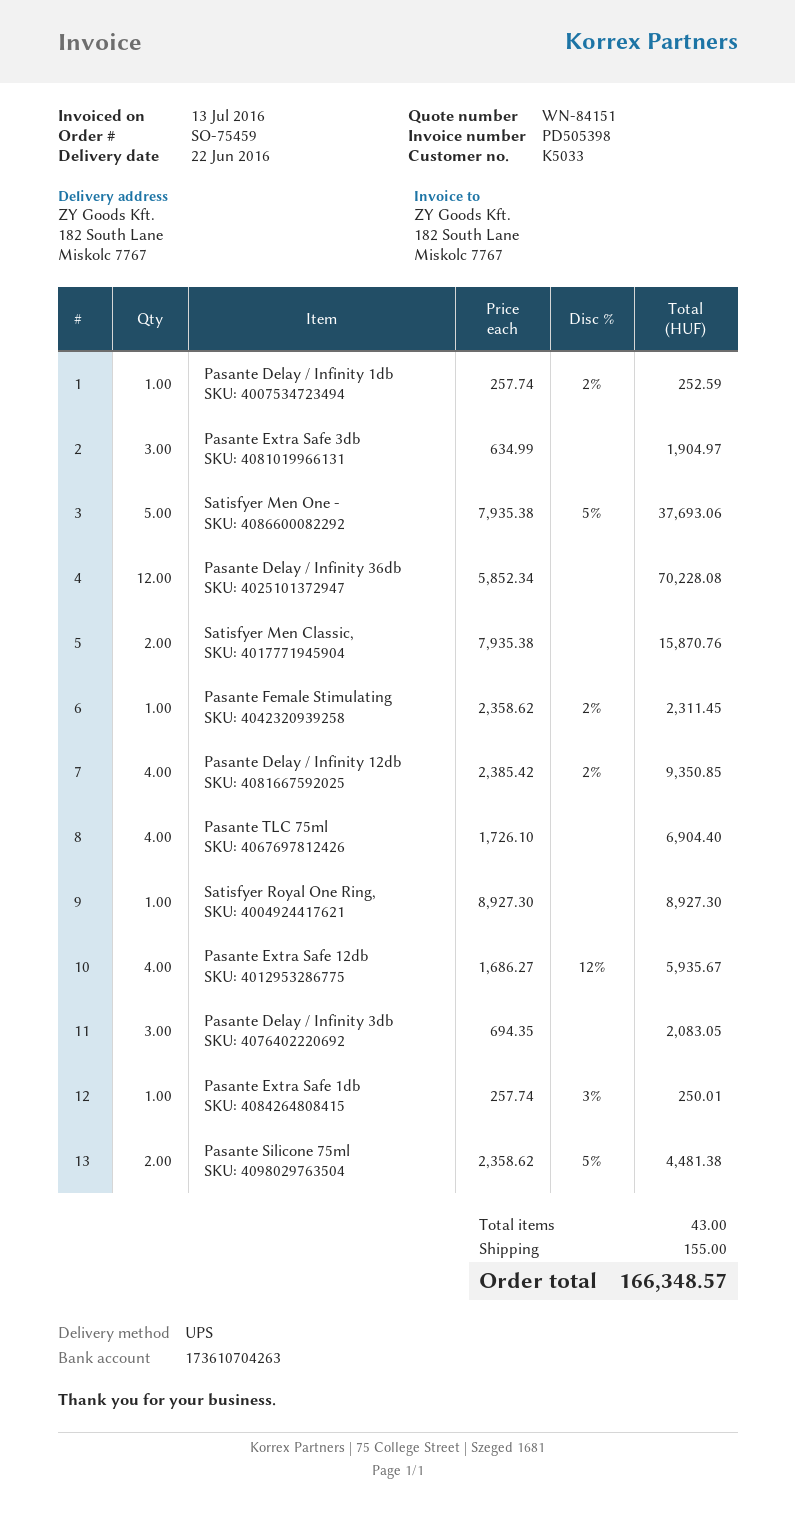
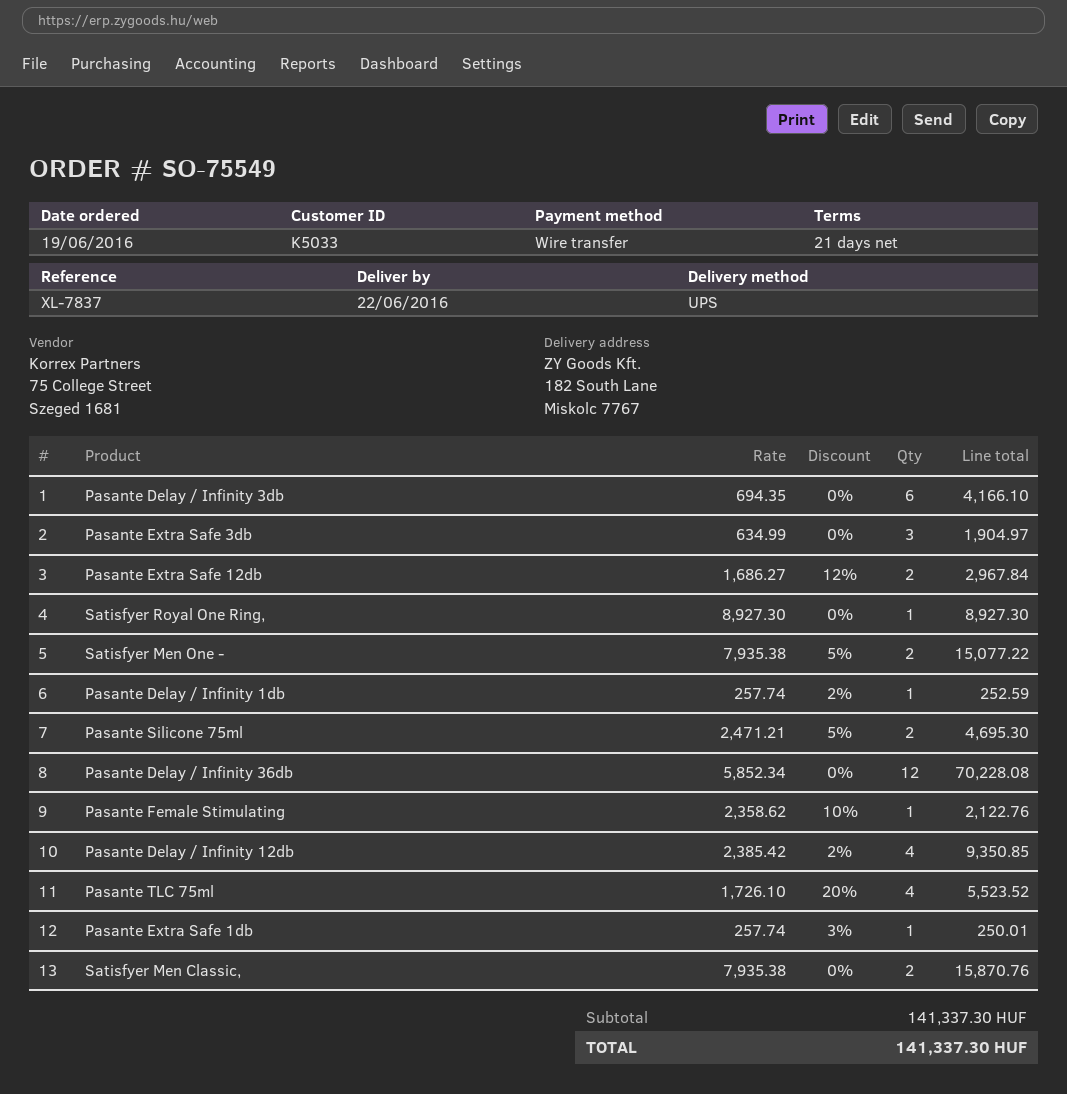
order number: SO-75459 -> SO-75549
Satisfyer Men One -: 5 x 7935.38 - 5% = 37693.06 -> 2 x 7935.38 - 5% = 15077.22
Pasante Female Stimulating: 1 x 2358.62 - 2% = 2311.45 -> 1 x 2358.62 - 10% = 2122.76
Pasante TLC 75ml: 4 x 1726.10 = 6904.40 -> 4 x 1726.10 - 20% = 5523.52
Pasante Extra Safe 12db: 4 x 1686.27 - 12% = 5935.67 -> 2 x 1686.27 - 12% = 2967.84
Pasante Delay / Infinity 3db: 3 x 694.35 = 2083.05 -> 6 x 694.35 = 4166.10
Pasante Silicone 75ml: 2 x 2358.62 - 5% = 4481.38 -> 2 x 2471.21 - 5% = 4695.30
shipping: 155.00 -> none
total: 166348.57 -> 141337.30

